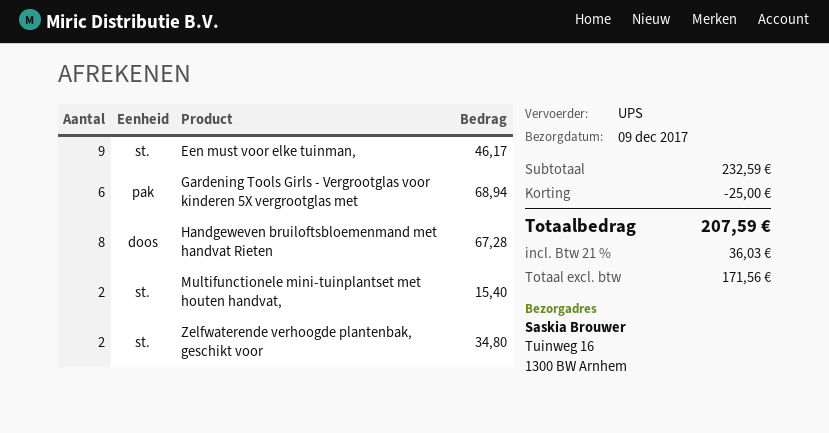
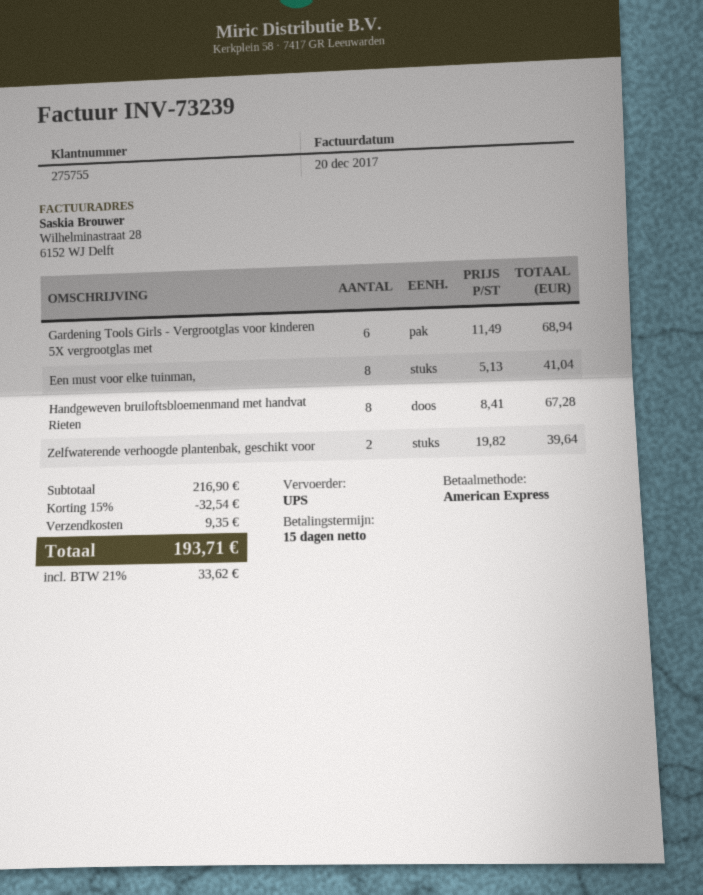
Een must voor elke tuinman,: 9 for 46.17 -> 8 for 41.04
Multifunctionele mini-tuinplantset met houten handvat,: 2 for 15.40 -> none
Zelfwaterende verhoogde plantenbak, geschikt voor: 2 for 34.80 -> 2 for 39.64
subtotal: 232.59 -> 216.90
discount: 25.00 -> 32.54
shipping: none -> 9.35
tax: 21% = 36.03 -> 21% = 33.62
total: 207.59 -> 193.71

